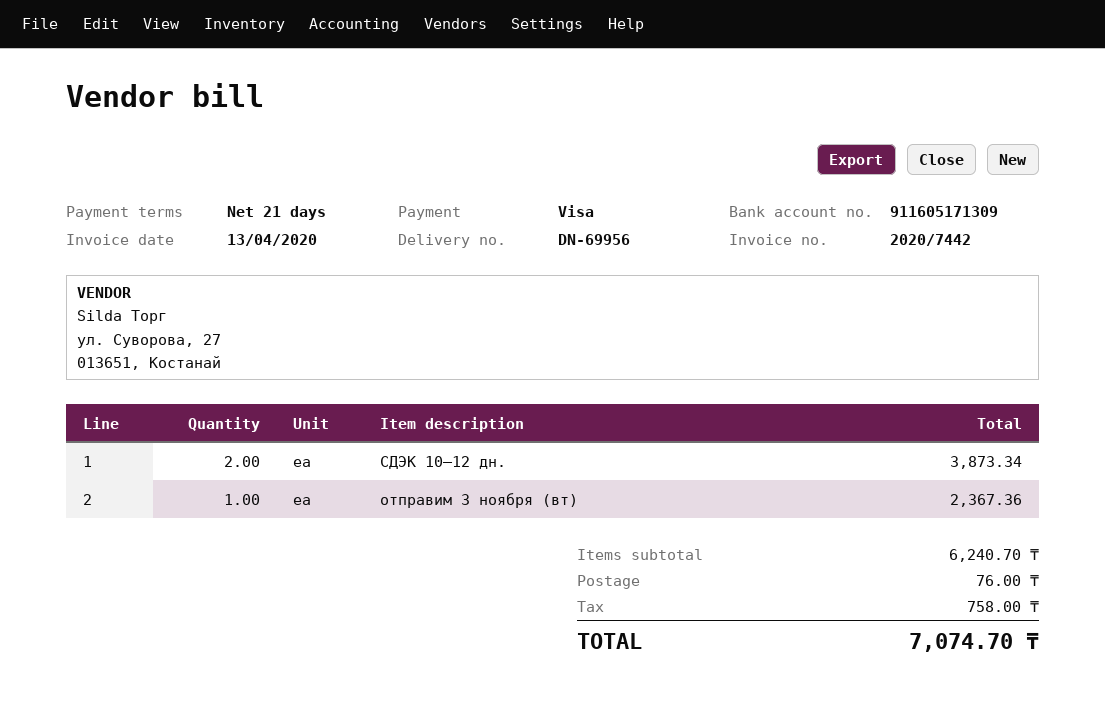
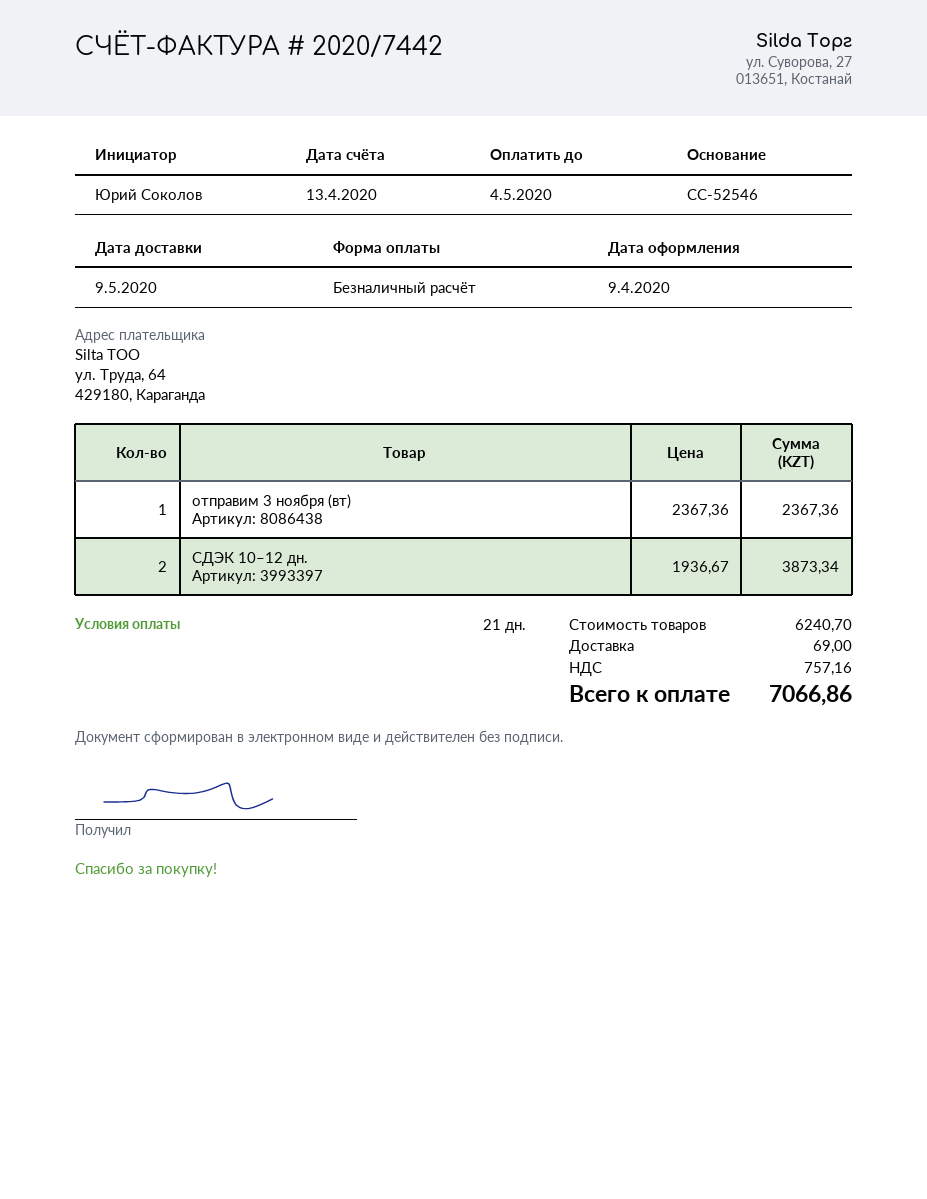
payment method: Visa -> bank transfer
shipping: 76.00 -> 69.00
tax: 758.00 -> 757.16
total: 7074.70 -> 7066.86

